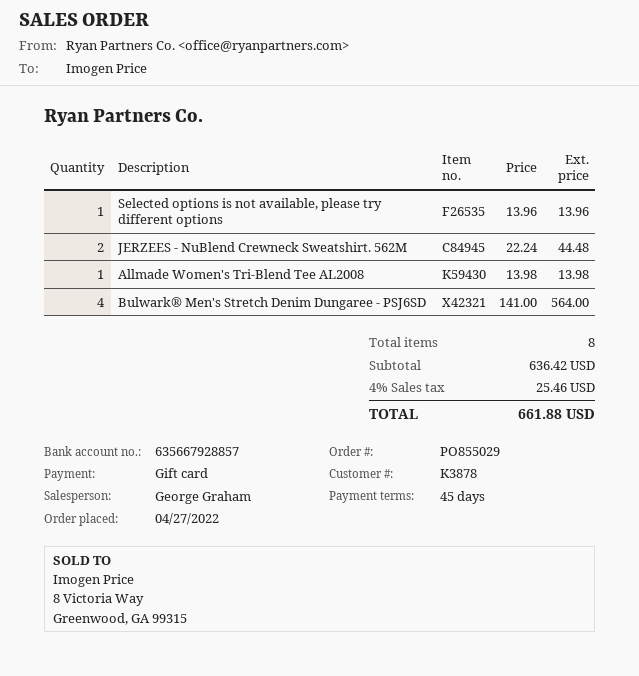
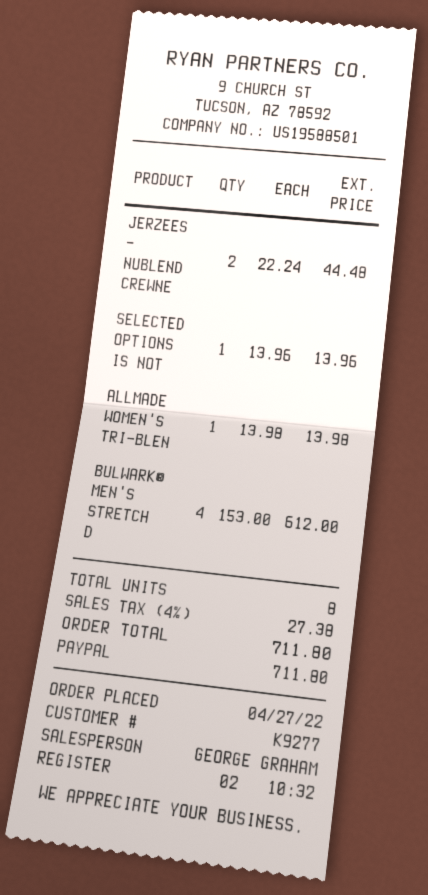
customer number: K3878 -> K9277
payment method: gift card -> PayPal
Bulwark® Men's Stretch Denim Dungaree - PSJ6SD: 4 x 141.00 = 564.00 -> 4 x 153.00 = 612.00
tax: 4% = 25.46 -> 4% = 27.38
total: 661.88 -> 711.80

